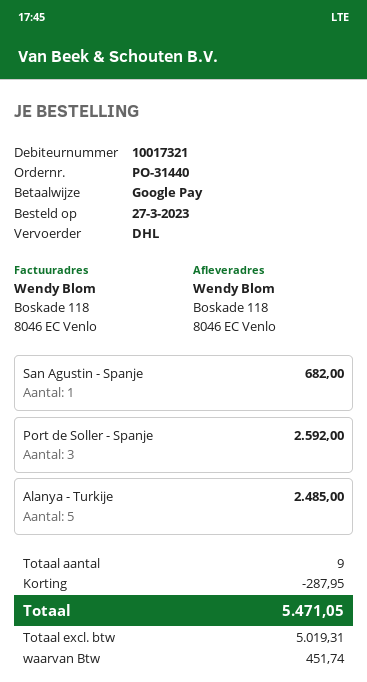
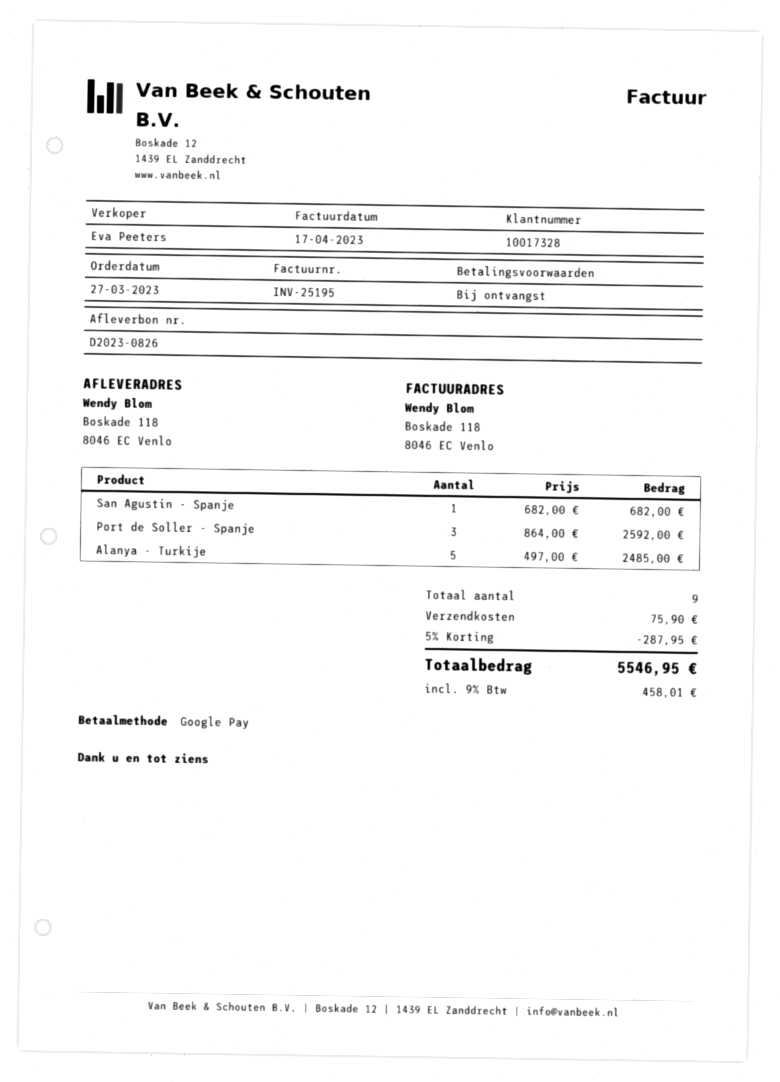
customer number: 10017321 -> 10017328
shipping: none -> 75.90
tax: 451.74 -> 458.01
total: 5471.05 -> 5546.95

